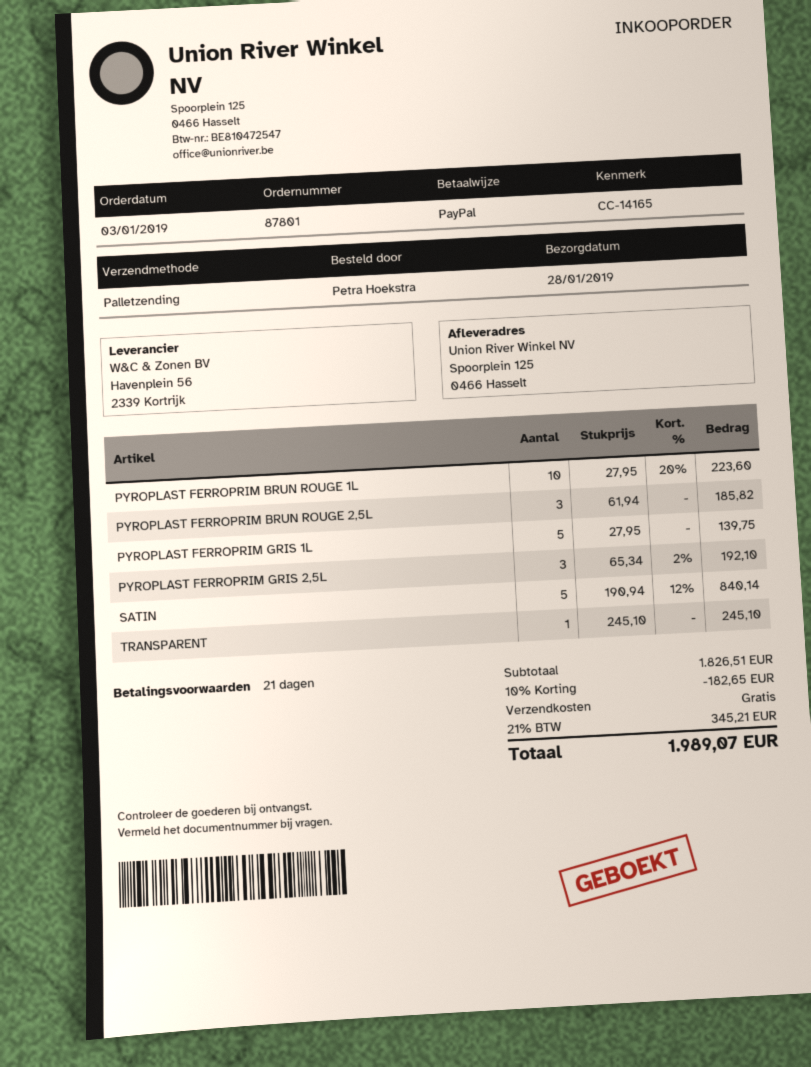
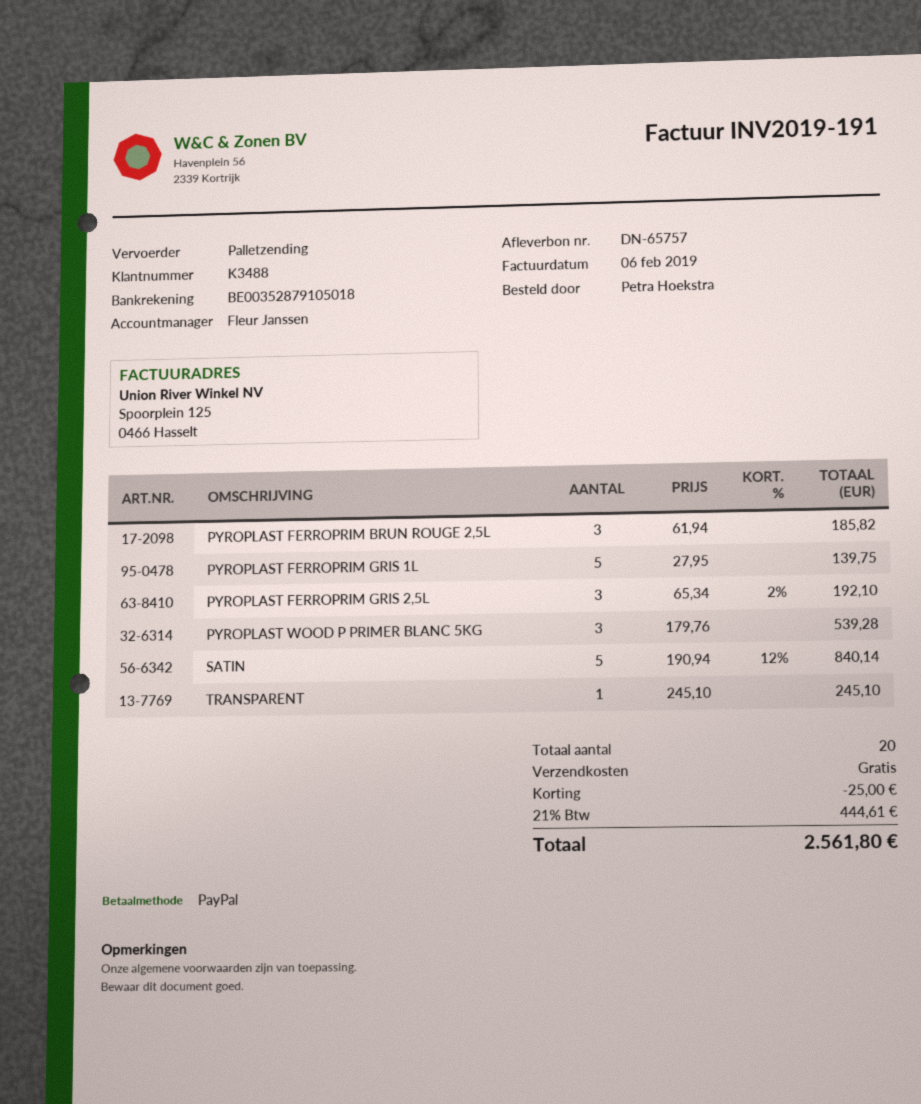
PYROPLAST FERROPRIM BRUN ROUGE 1L: 10 x 27.95 - 20% = 223.60 -> none
PYROPLAST WOOD P PRIMER BLANC 5KG: none -> 3 x 179.76 = 539.28
discount: 182.65 -> 25.00
tax: 21% = 345.21 -> 21% = 444.61
total: 1989.07 -> 2561.80

